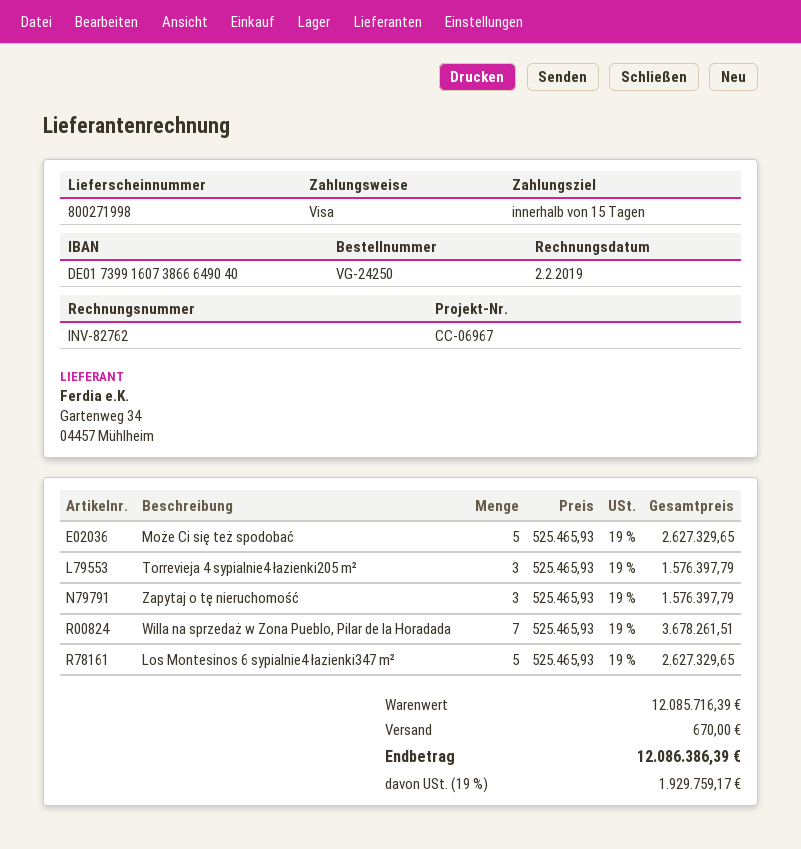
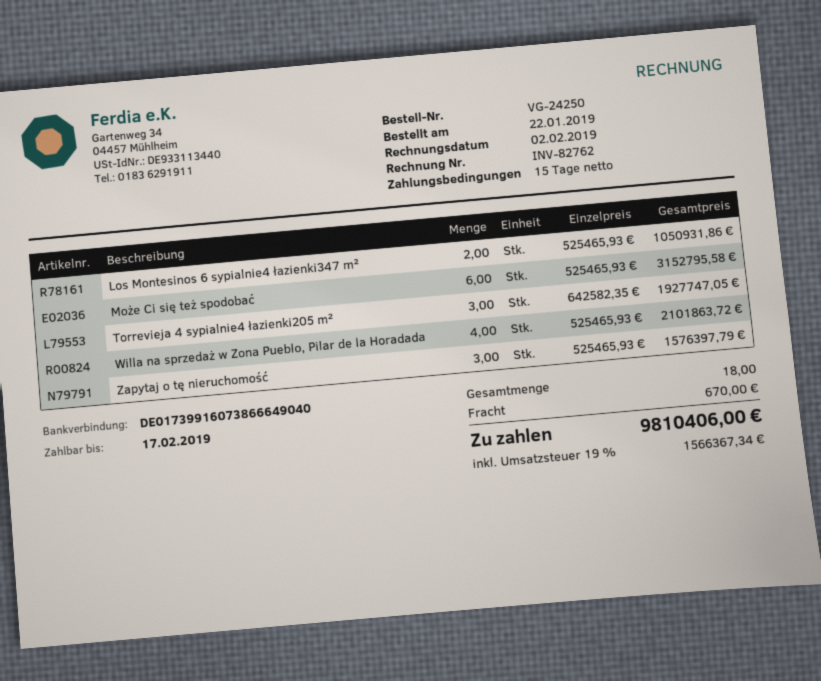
Może Ci się też spodobać: 5 x 525465.93 = 2627329.65 -> 6 x 525465.93 = 3152795.58
Torrevieja 4 sypialnie4 łazienki205 m²: 3 x 525465.93 = 1576397.79 -> 3 x 642582.35 = 1927747.05
Willa na sprzedaż w Zona Pueblo, Pilar de la Horadada: 7 x 525465.93 = 3678261.51 -> 4 x 525465.93 = 2101863.72
Los Montesinos 6 sypialnie4 łazienki347 m²: 5 x 525465.93 = 2627329.65 -> 2 x 525465.93 = 1050931.86
tax: 19% = 1929759.17 -> 19% = 1566367.34
total: 12086386.39 -> 9810406.00

